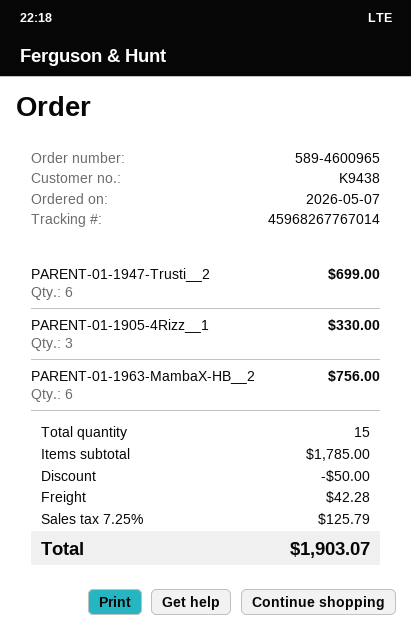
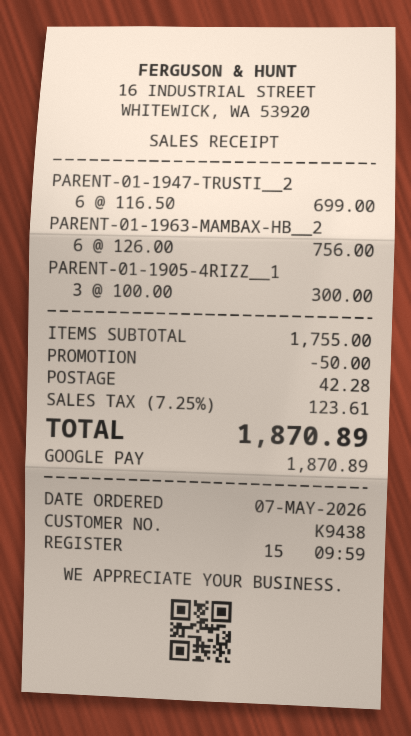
PARENT-01-1905-4Rizz__1: 3 for 330.00 -> 3 for 300.00
subtotal: 1785.00 -> 1755.00
tax: 7.25% = 125.79 -> 7.25% = 123.61
total: 1903.07 -> 1870.89

